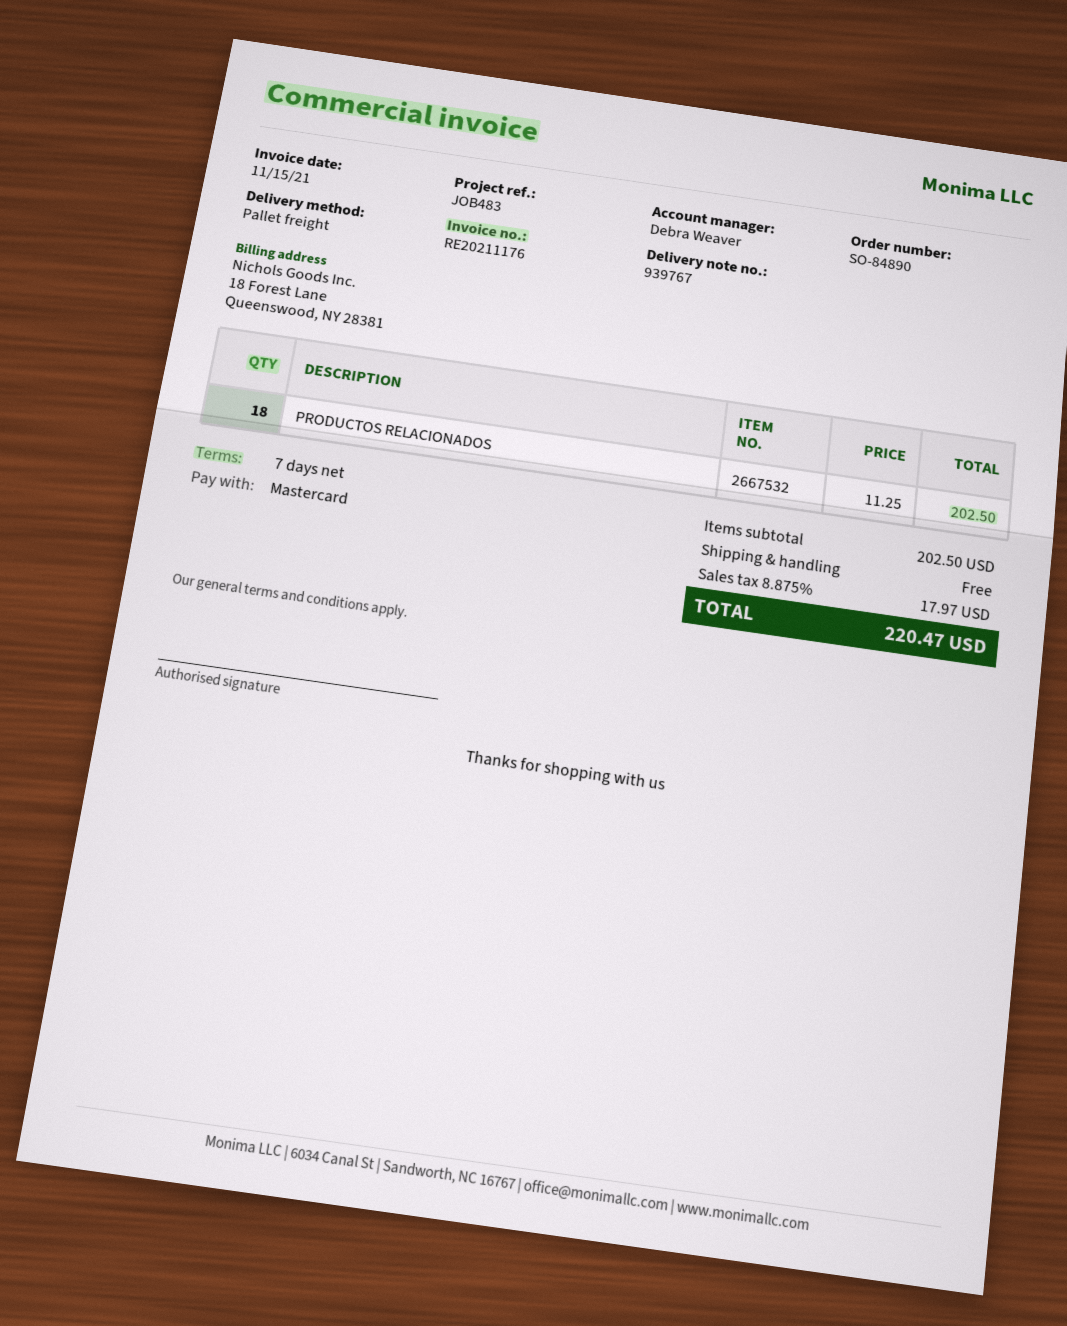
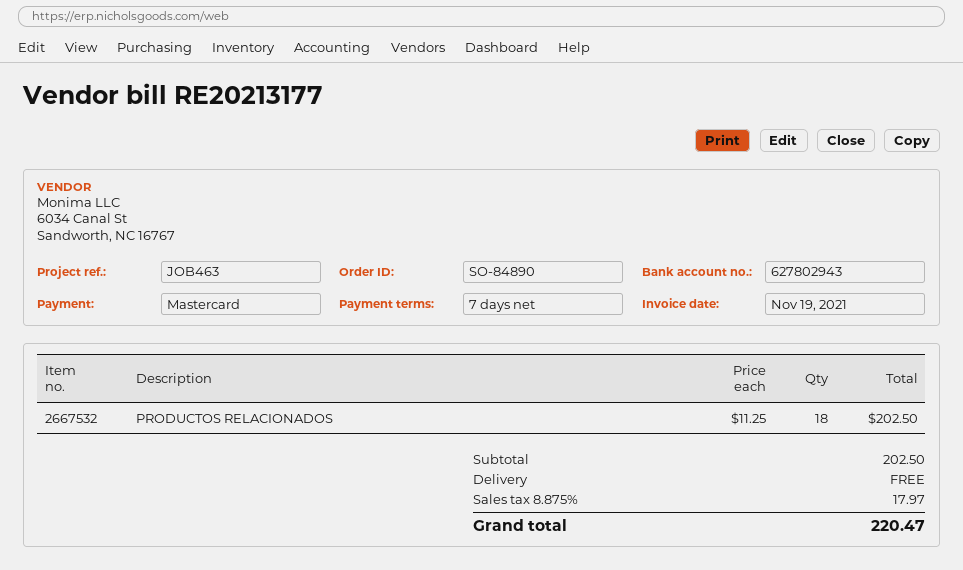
invoice number: RE20211176 -> RE20213177
invoice date: 2021-11-15 -> 2021-11-19
reference: JOB483 -> JOB463

